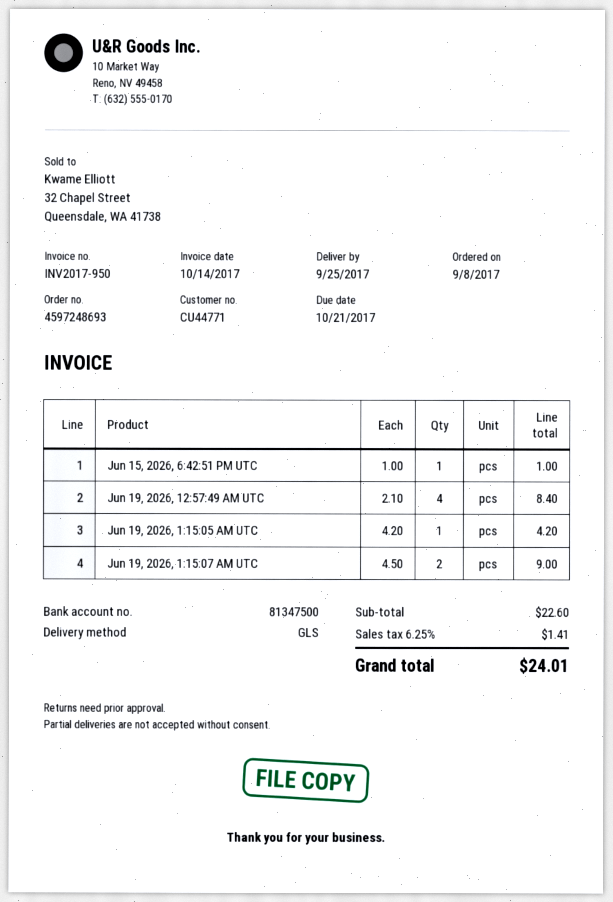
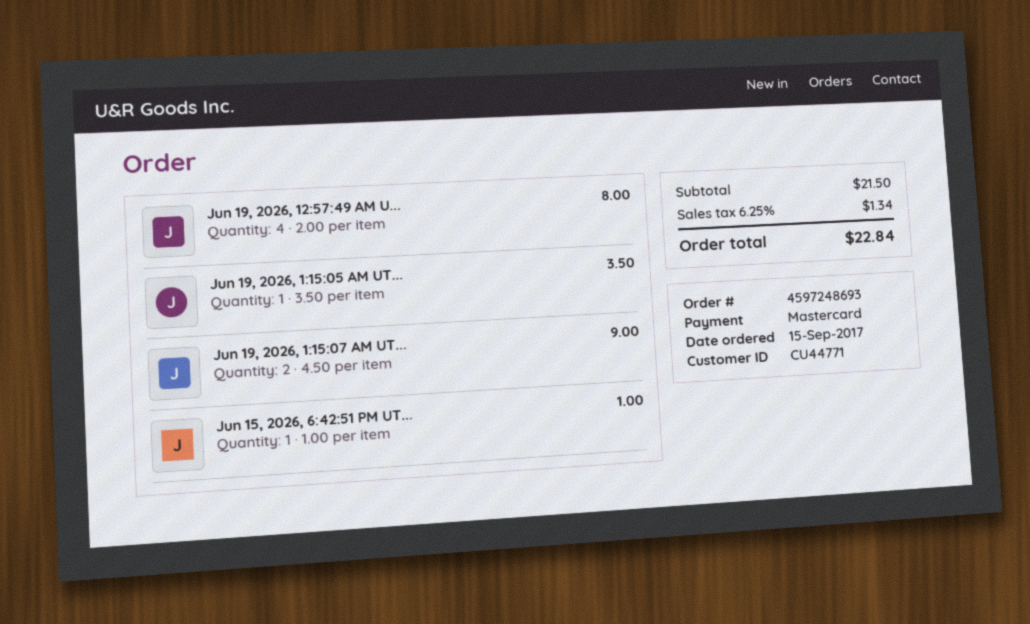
order date: 2017-09-08 -> 2017-09-15
Jun 19, 2026, 12:57:49 AM UTC: 4 x 2.10 = 8.40 -> 4 x 2.00 = 8.00
Jun 19, 2026, 1:15:05 AM UTC: 1 x 4.20 = 4.20 -> 1 x 3.50 = 3.50
subtotal: 22.60 -> 21.50
tax: 6.25% = 1.41 -> 6.25% = 1.34
total: 24.01 -> 22.84

